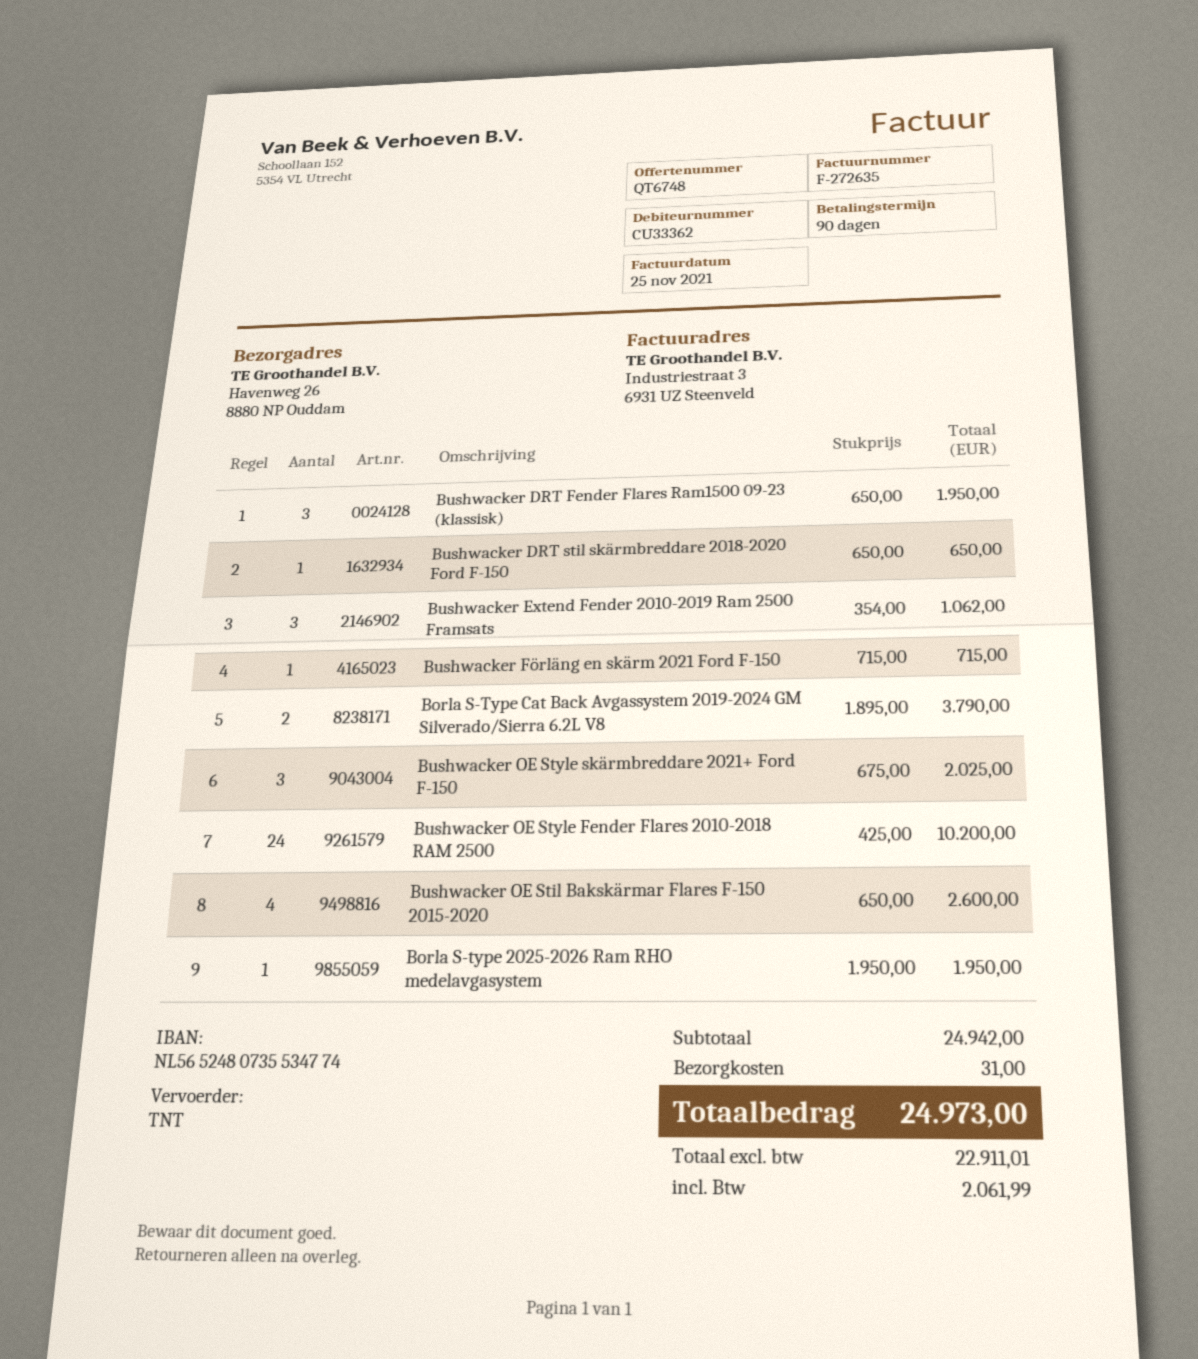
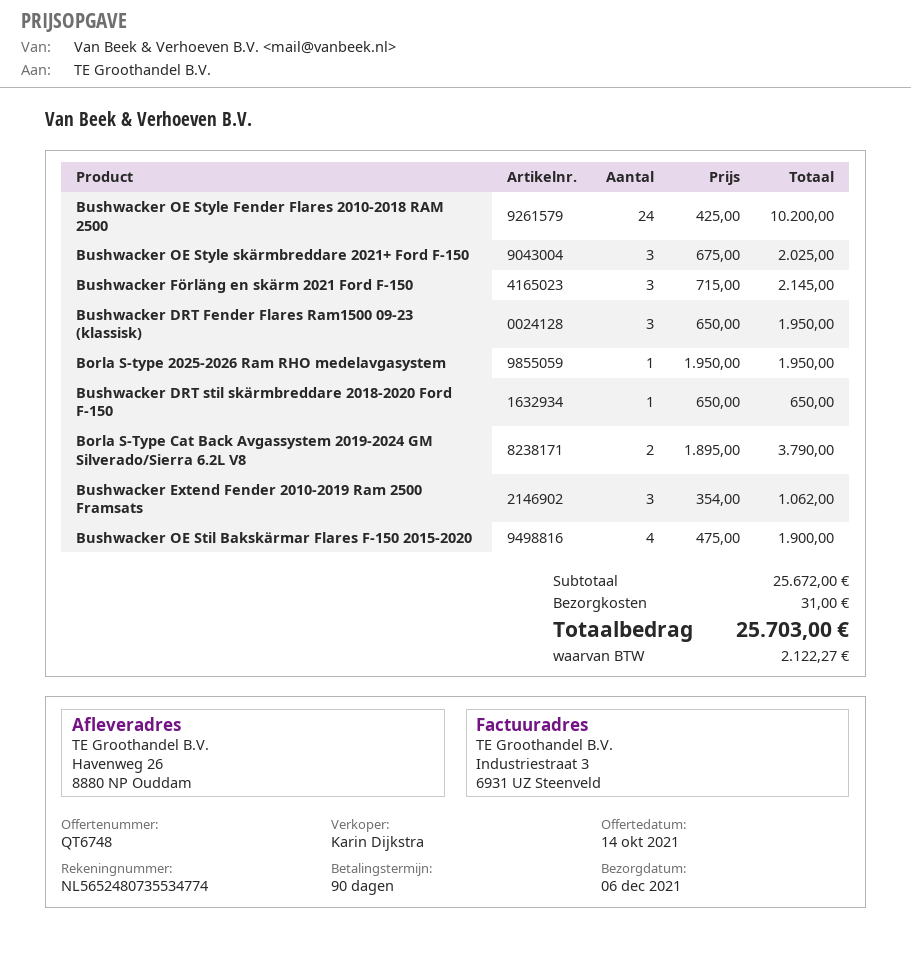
Bushwacker Förläng en skärm 2021 Ford F-150: 1 x 715.00 = 715.00 -> 3 x 715.00 = 2145.00
Bushwacker OE Stil Bakskärmar Flares F-150 2015-2020: 4 x 650.00 = 2600.00 -> 4 x 475.00 = 1900.00
subtotal: 24942.00 -> 25672.00
tax: 2061.99 -> 2122.27
total: 24973.00 -> 25703.00

